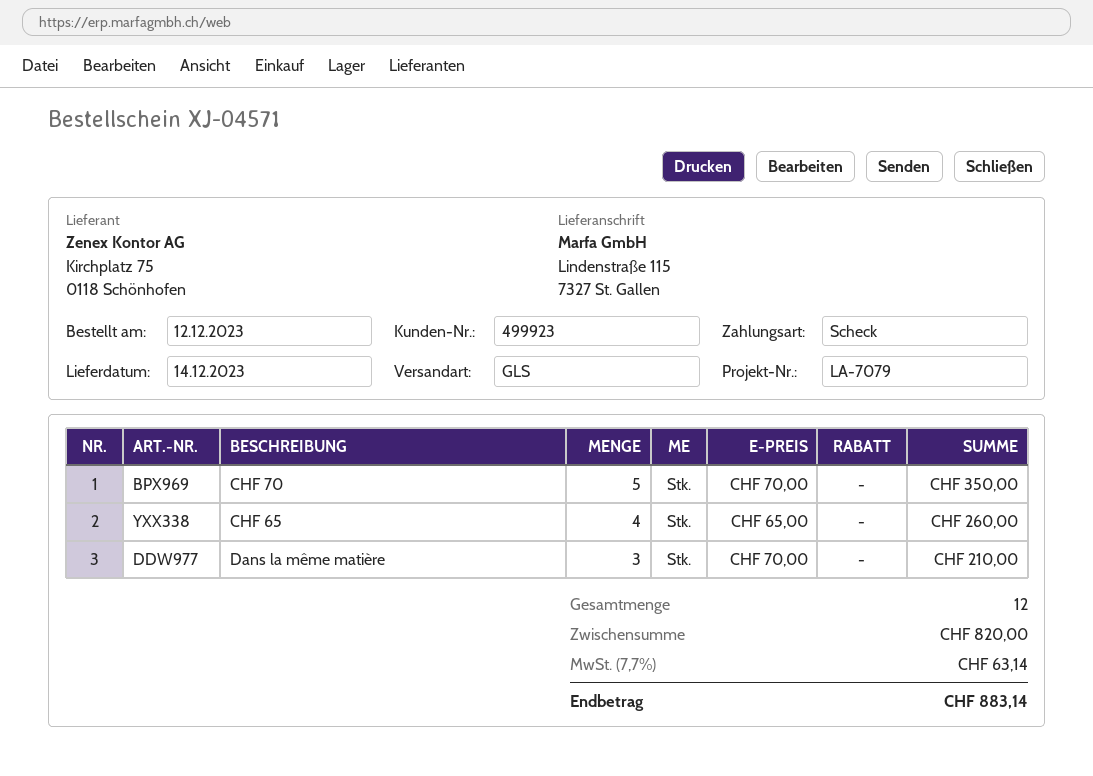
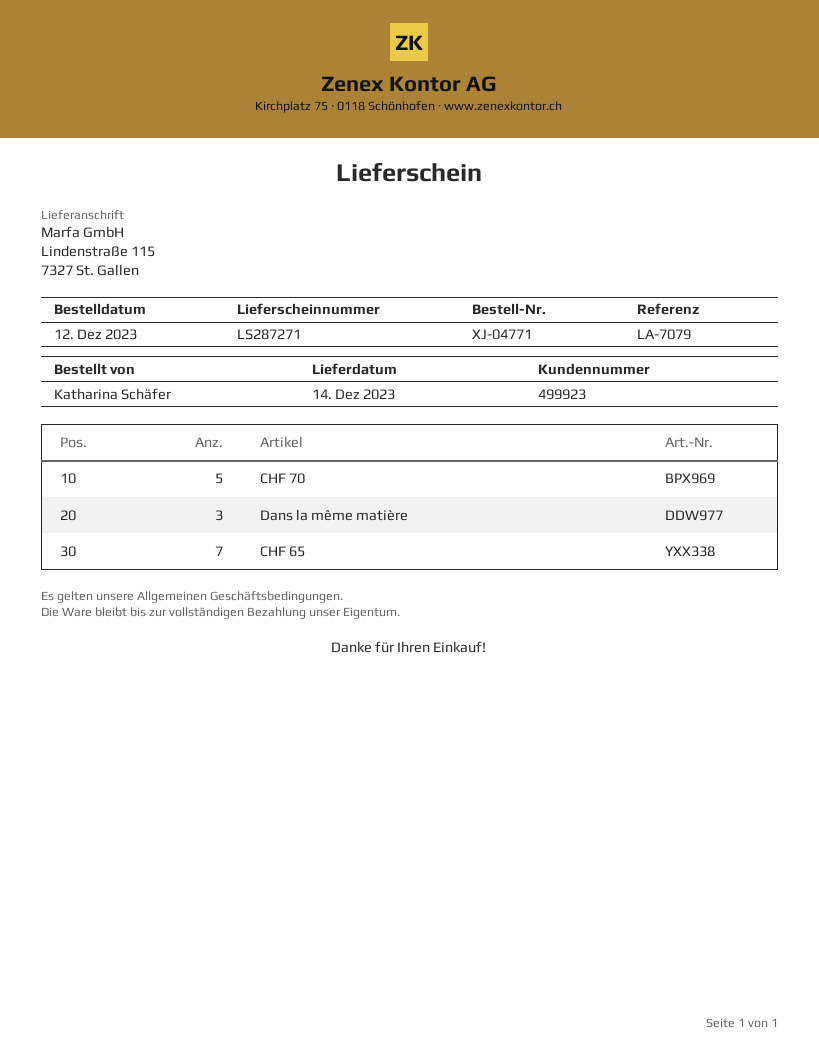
order number: XJ-04571 -> XJ-04771
CHF 65: 4 -> 7

